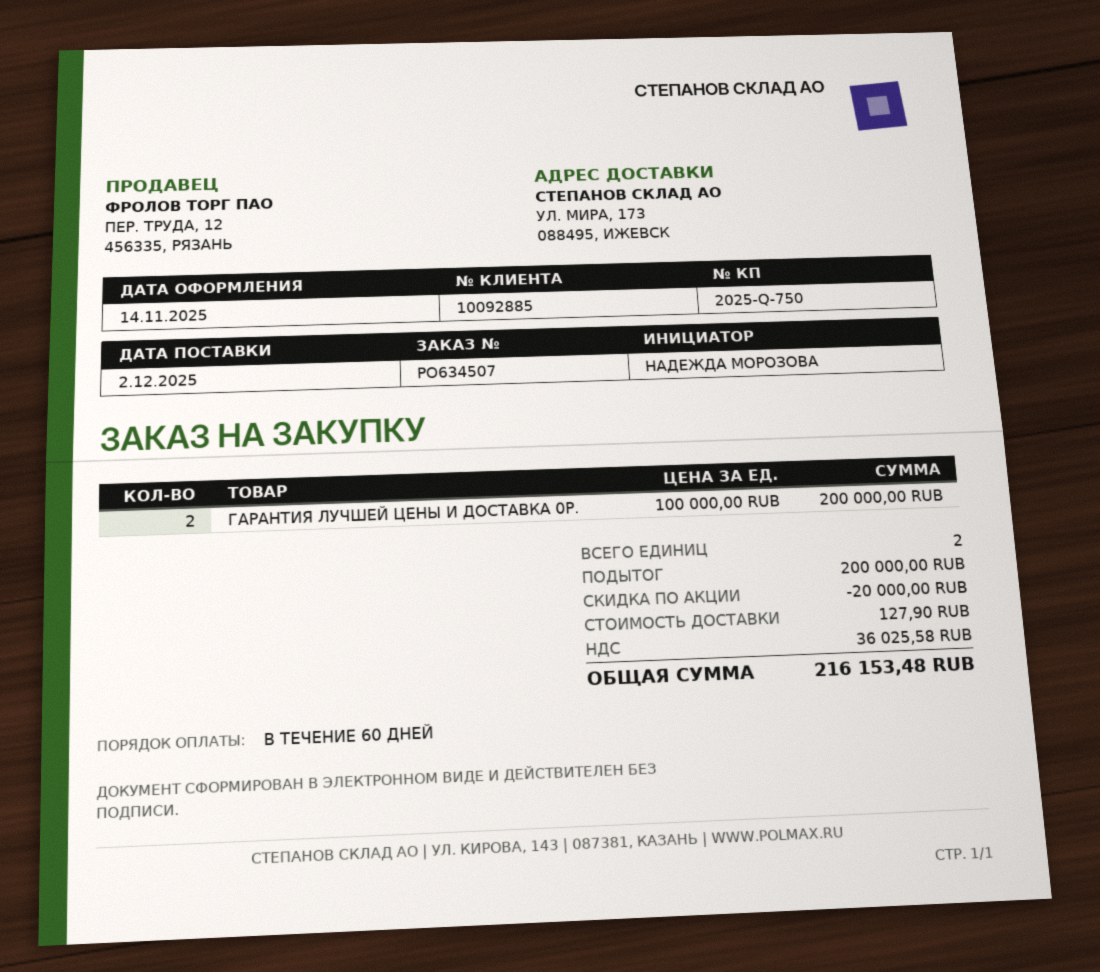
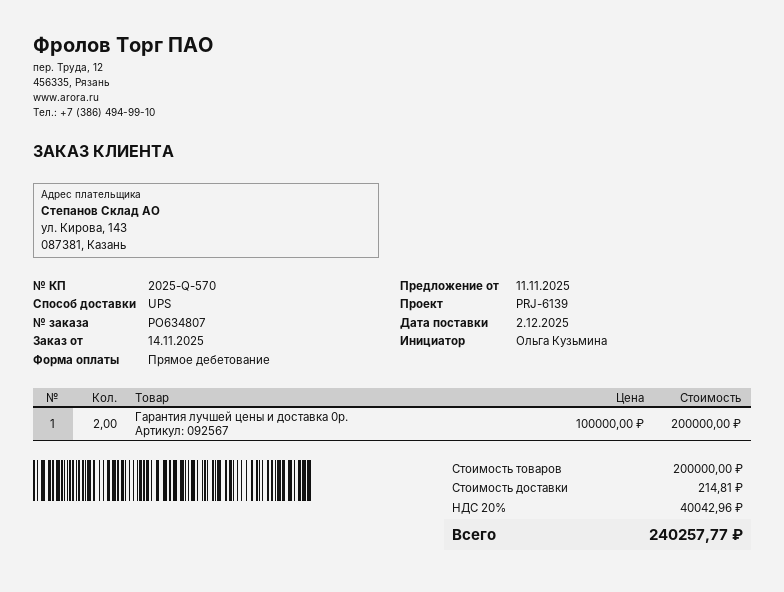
quote number: 2025-Q-750 -> 2025-Q-570
order number: PO634507 -> PO634807
ordered by: НАДЕЖДА МОРОЗОВА -> Ольга Кузьмина
discount: 20000.00 -> none
shipping: 127.90 -> 214.81
tax: 36025.58 -> 40042.96
total: 216153.48 -> 240257.77

